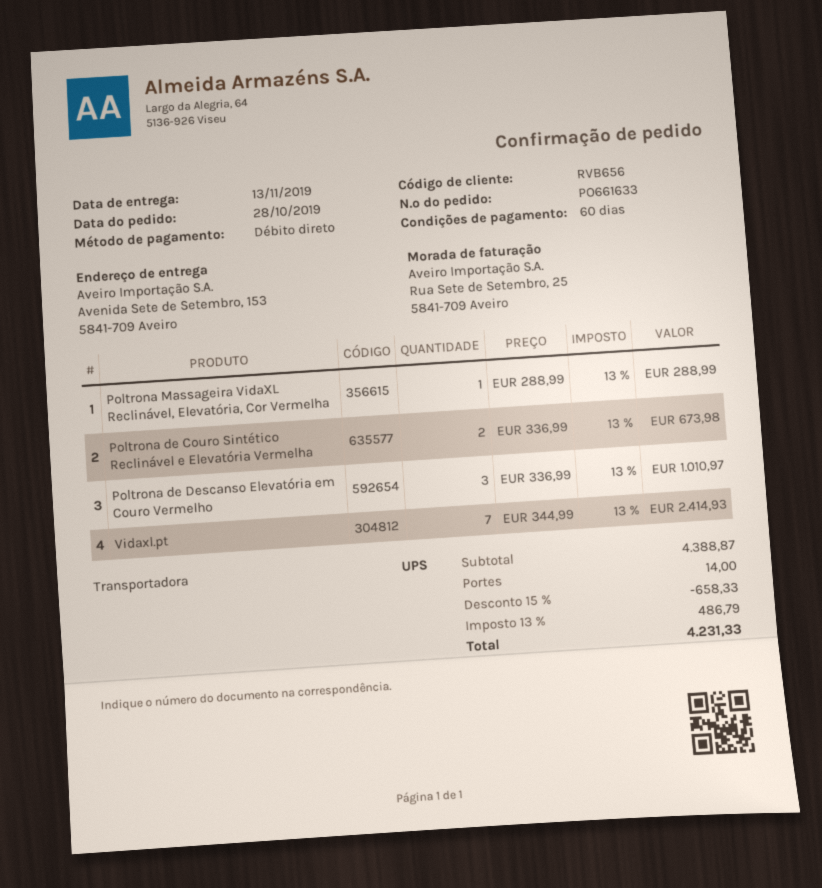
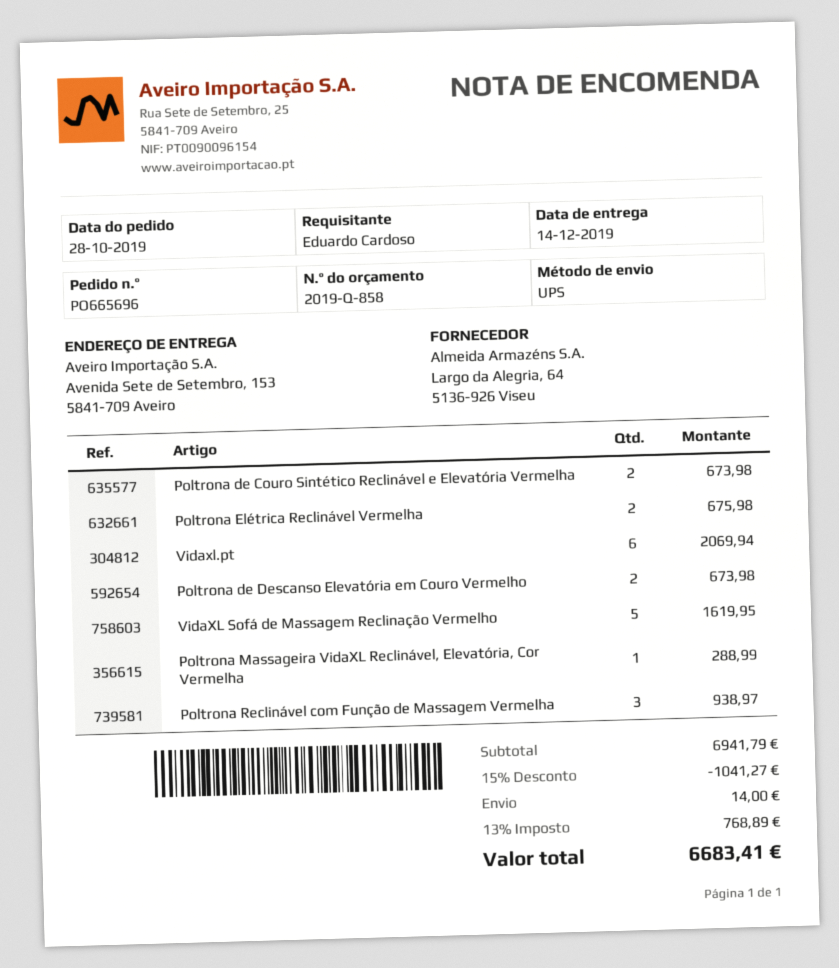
order number: PO661633 -> PO665696
delivery date: 2019-11-13 -> 2019-12-14
Poltrona de Descanso Elevatória em Couro Vermelho: 3 for 1010.97 -> 2 for 673.98
Vidaxl.pt: 7 for 2414.93 -> 6 for 2069.94
Poltrona Elétrica Reclinável Vermelha: none -> 2 for 675.98
VidaXL Sofá de Massagem Reclinação Vermelho: none -> 5 for 1619.95
Poltrona Reclinável com Função de Massagem Vermelha: none -> 3 for 938.97
subtotal: 4388.87 -> 6941.79
discount: 15% = 658.33 -> 15% = 1041.27
tax: 13% = 486.79 -> 13% = 768.89
total: 4231.33 -> 6683.41

